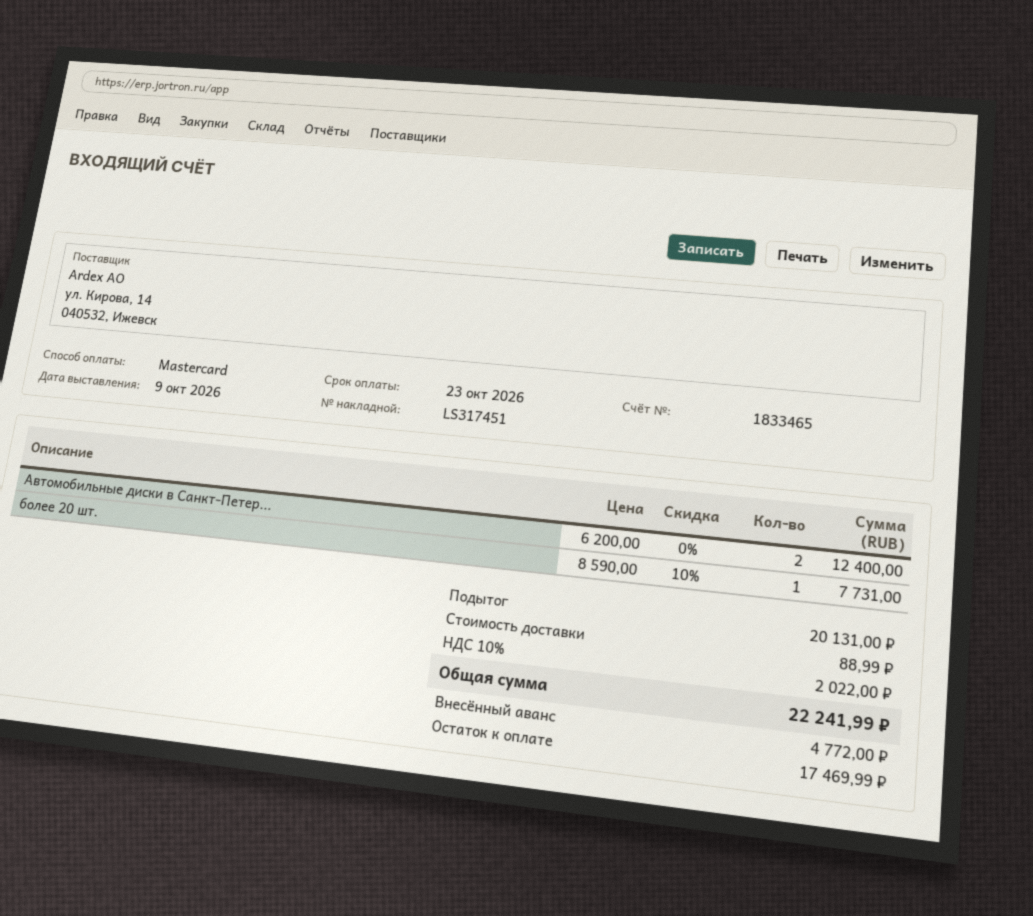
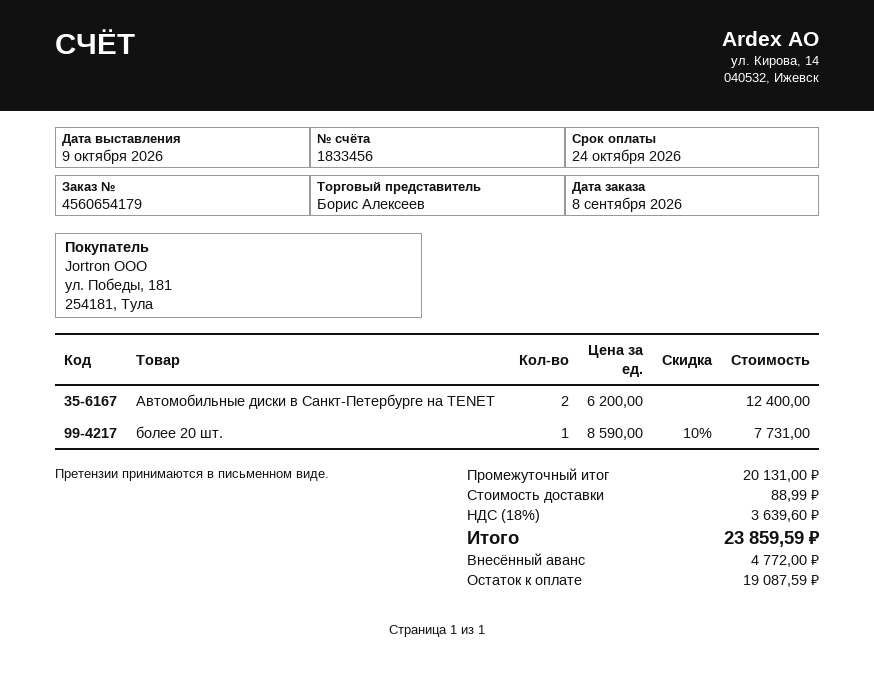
invoice number: 1833465 -> 1833456
due date: 2026-10-23 -> 2026-10-24
tax: 10% = 2022.00 -> 18% = 3639.60
total: 22241.99 -> 23859.59
balance: 17469.99 -> 19087.59

